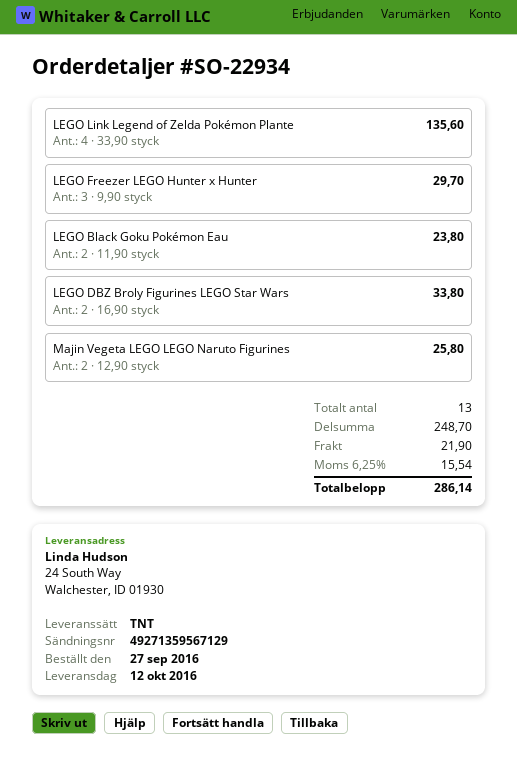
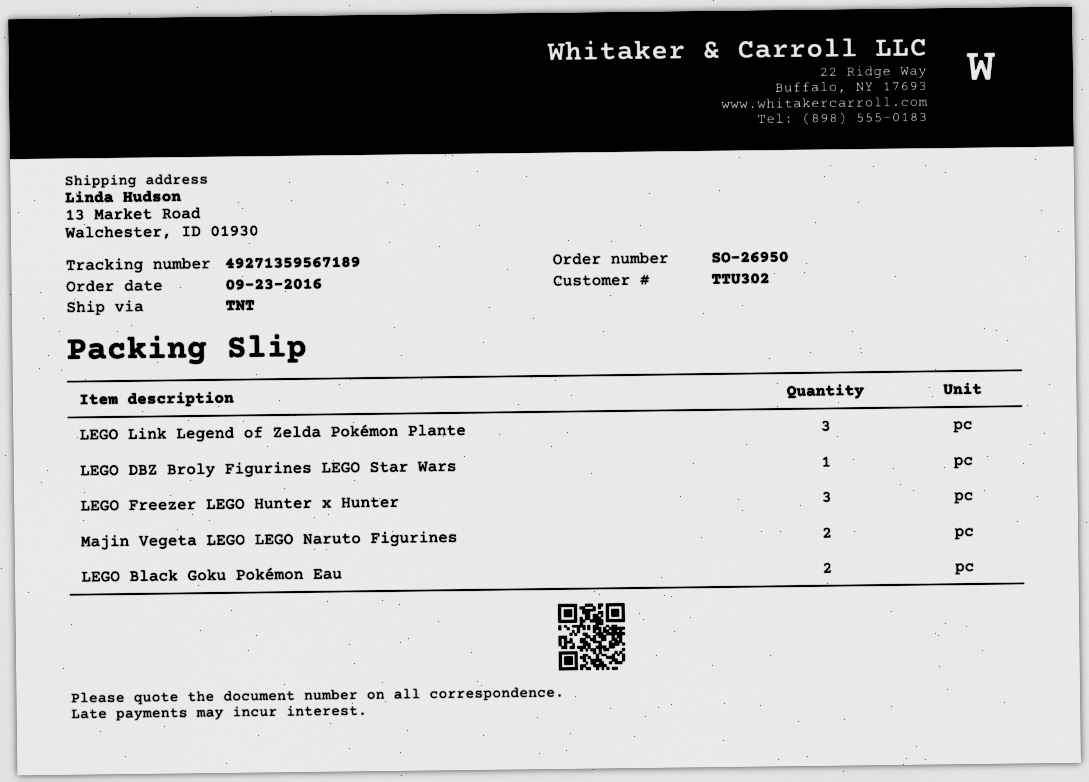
order number: SO-22934 -> SO-26950
order date: 2016-09-27 -> 2016-09-23
tracking number: 49271359567129 -> 49271359567189
ship to: 24 South Way, Walchester, ID 01930 -> 13 Market Road, Walchester, ID 01930
LEGO Link Legend of Zelda Pokémon Plante: 4 -> 3
LEGO DBZ Broly Figurines LEGO Star Wars: 2 -> 1

